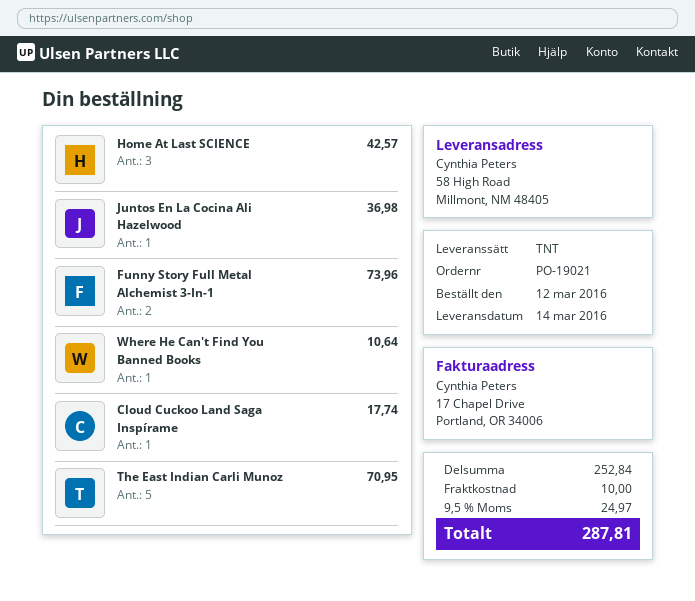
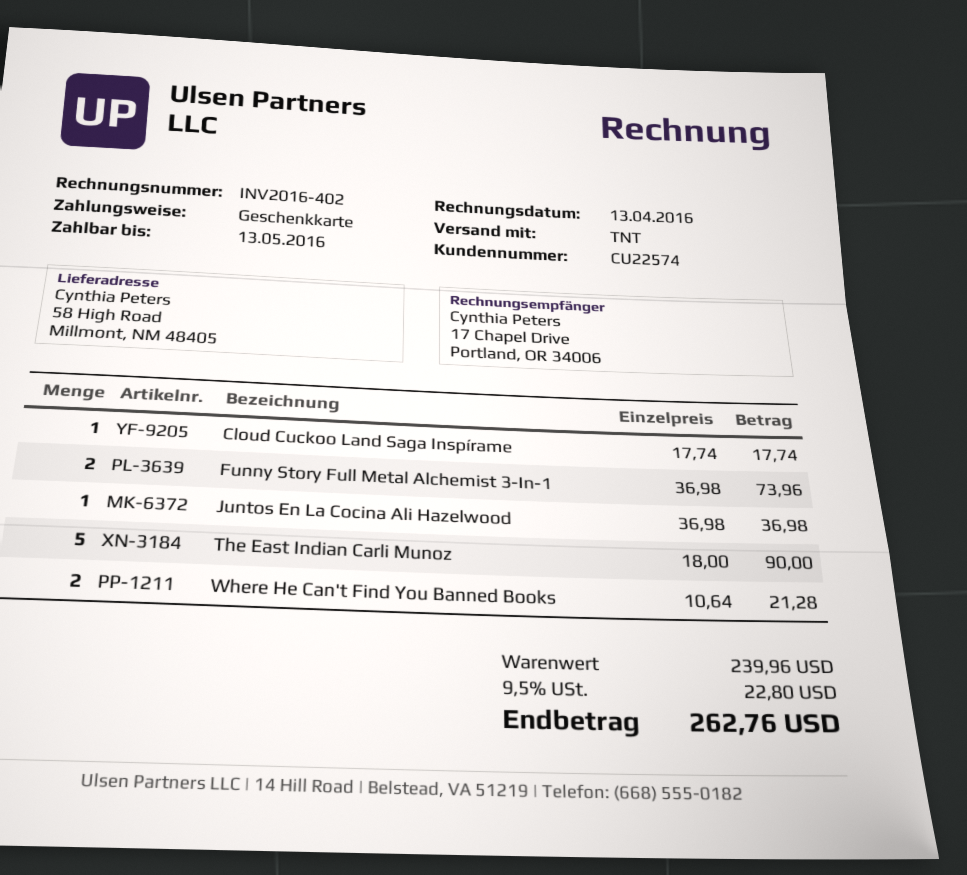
Home At Last SCIENCE: 3 for 42.57 -> none
Where He Can't Find You Banned Books: 1 for 10.64 -> 2 for 21.28
The East Indian Carli Munoz: 5 for 70.95 -> 5 for 90.00
subtotal: 252.84 -> 239.96
shipping: 10.00 -> none
tax: 9.5% = 24.97 -> 9.5% = 22.80
total: 287.81 -> 262.76

